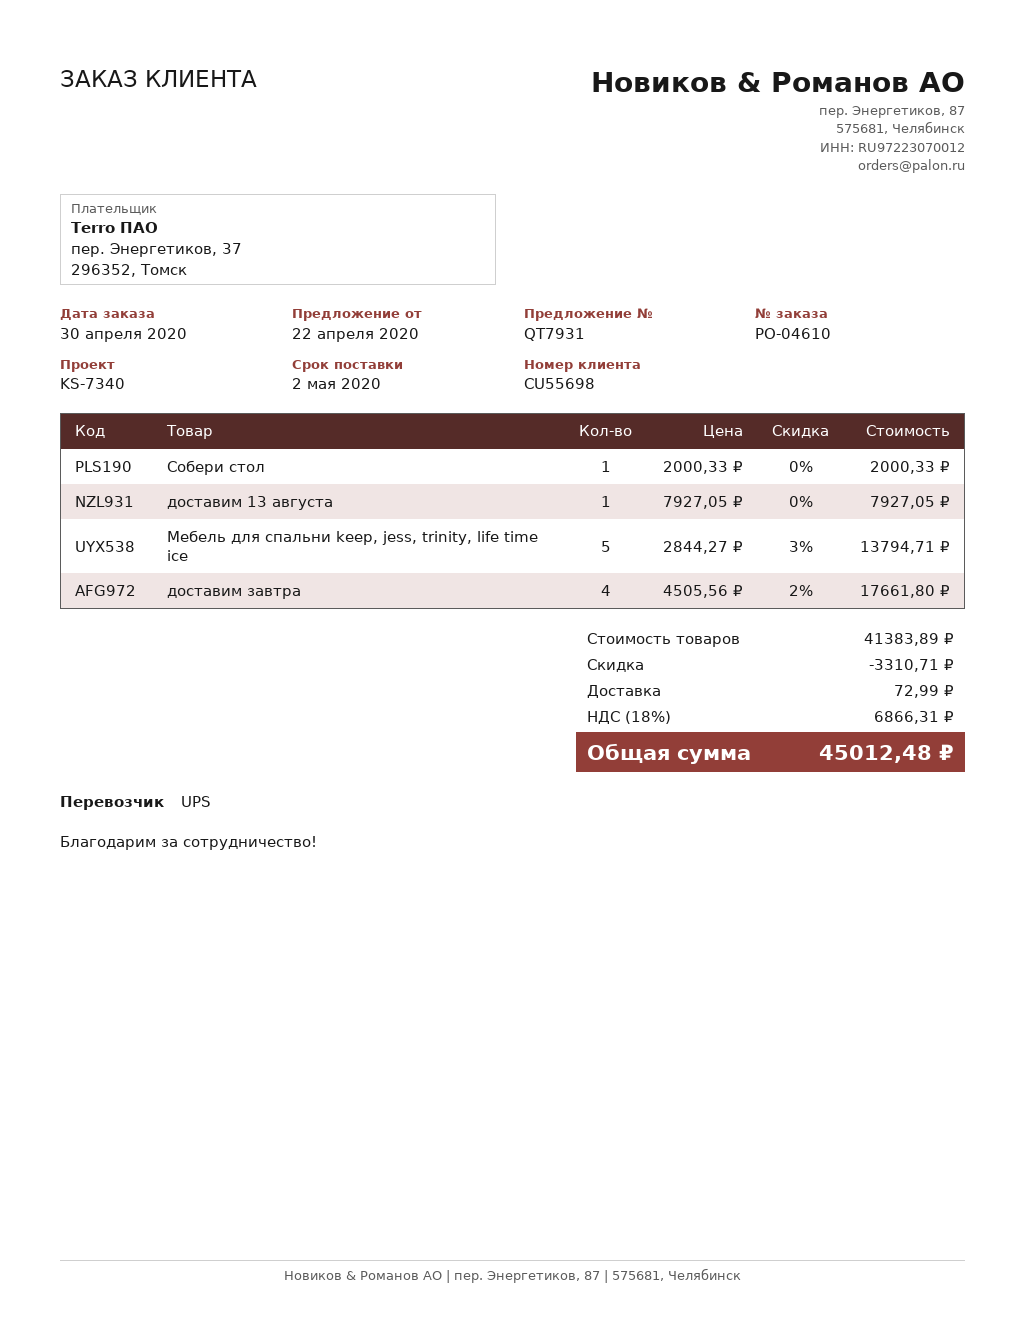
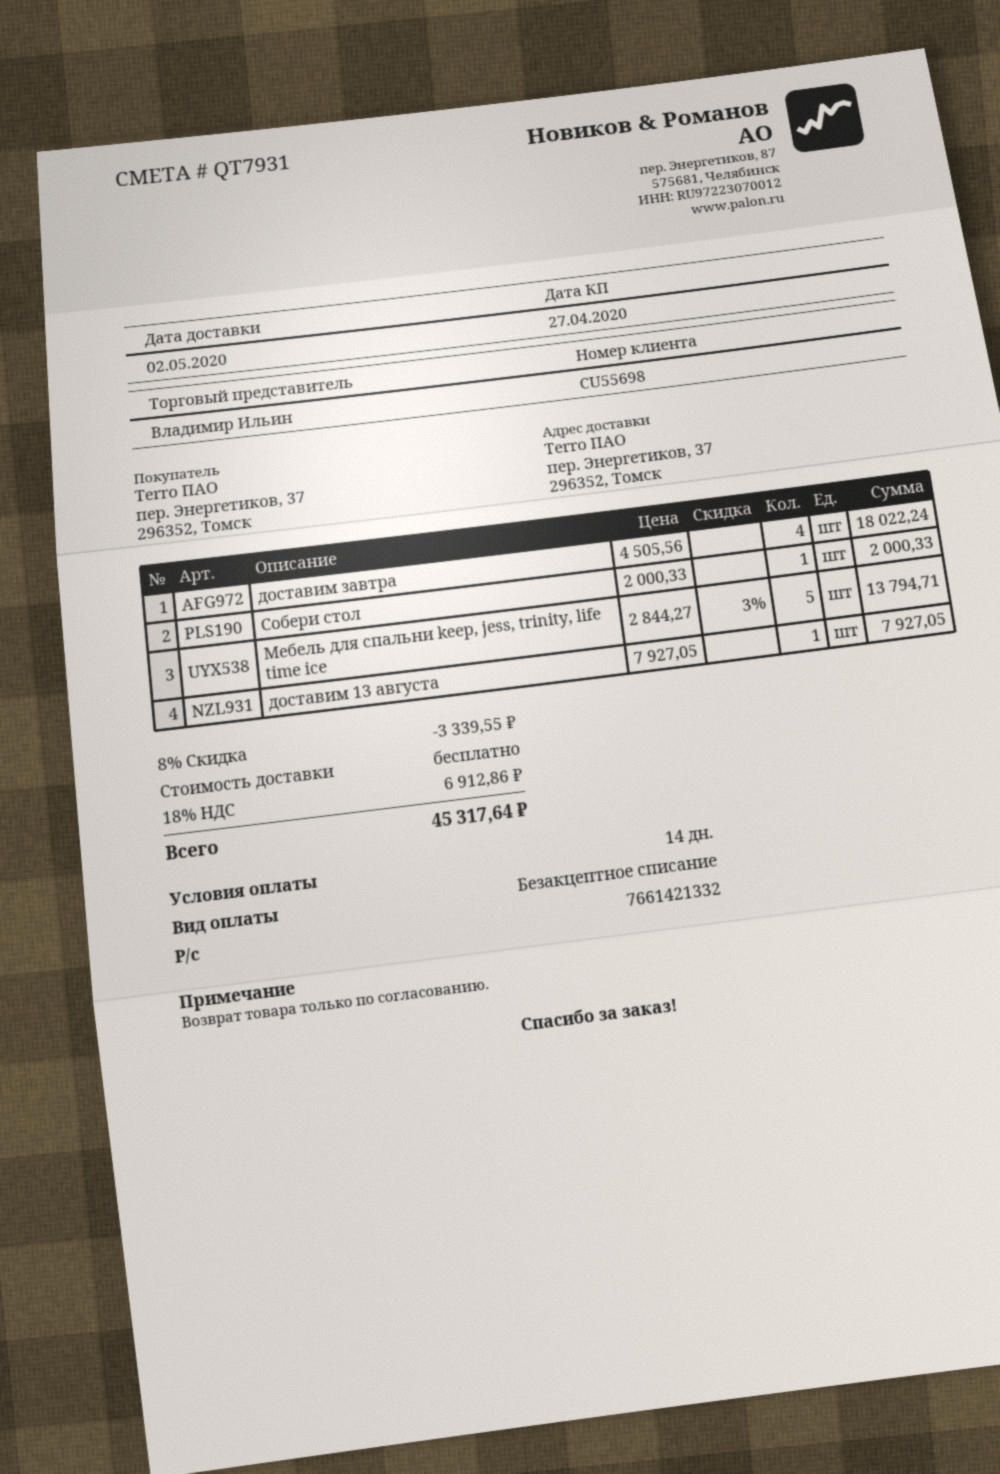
quote date: 2020-04-22 -> 2020-04-27
доставим завтра: 4 x 4505.56 - 2% = 17661.80 -> 4 x 4505.56 = 18022.24
discount: 3310.71 -> 3339.55
shipping: 72.99 -> 0.00
tax: 18% = 6866.31 -> 18% = 6912.86
total: 45012.48 -> 45317.64

